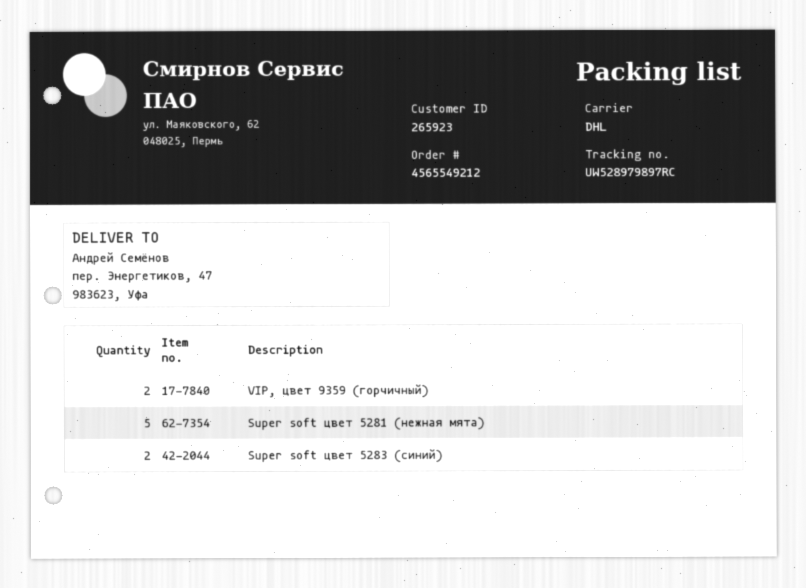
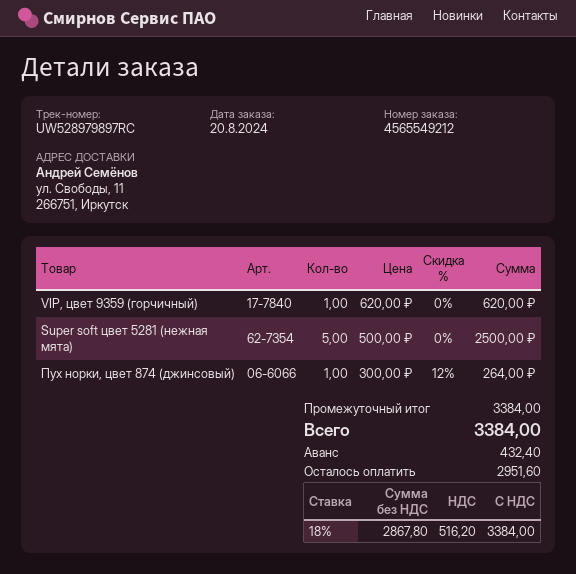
ship to: пер. Энергетиков, 47, 983623, Уфа -> ул. Свободы, 11, 266751, Иркутск
VIP, цвет 9359 (горчичный): 2 -> 1
Super soft цвет 5283 (синий): 2 -> none
Пух норки, цвет 874 (джинсовый): none -> 1

